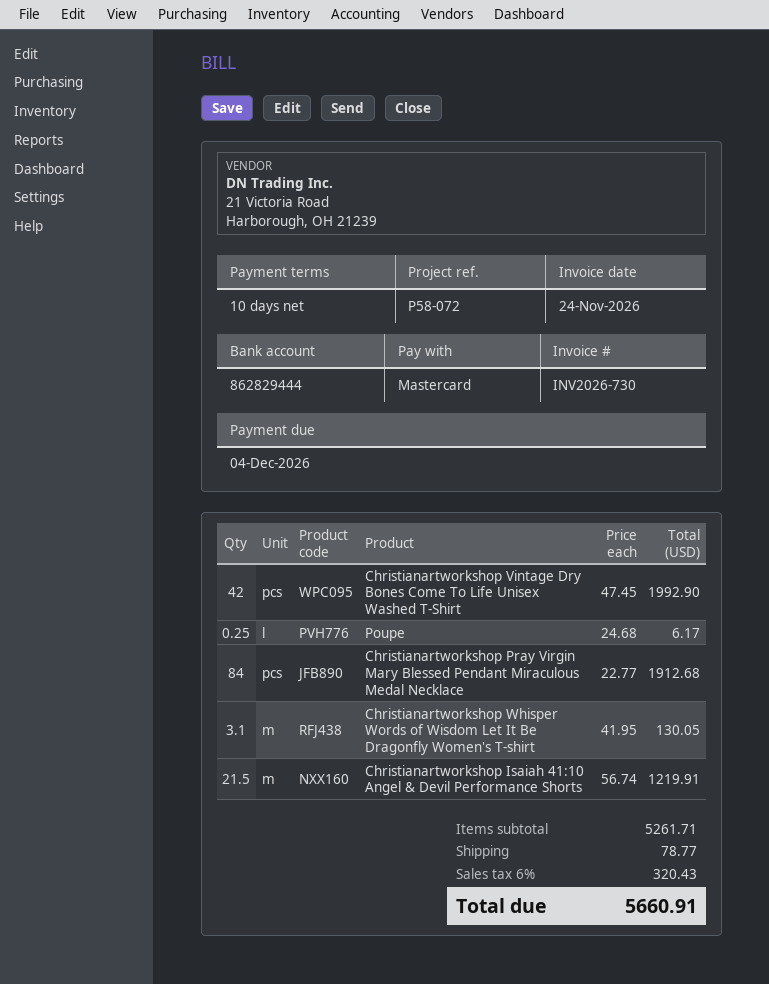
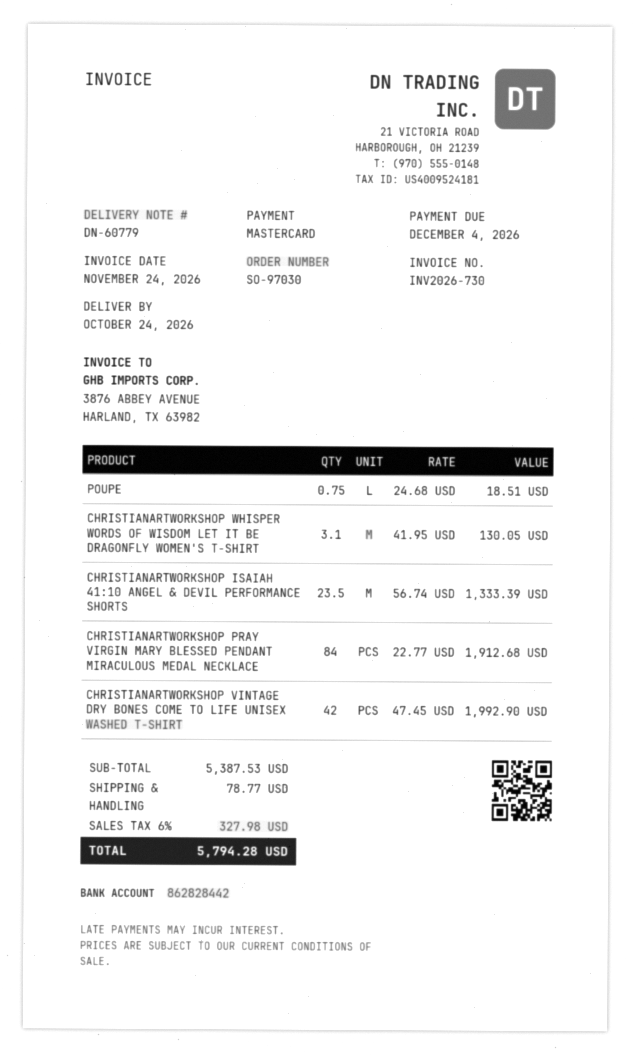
bank account: 862829444 -> 862828442
Poupe: 0.25 x 24.68 = 6.17 -> 0.75 x 24.68 = 18.51
Christianartworkshop Isaiah 41:10 Angel & Devil Performance Shorts: 21.5 x 56.74 = 1219.91 -> 23.5 x 56.74 = 1333.39
subtotal: 5261.71 -> 5387.53
tax: 6% = 320.43 -> 6% = 327.98
total: 5660.91 -> 5794.28

